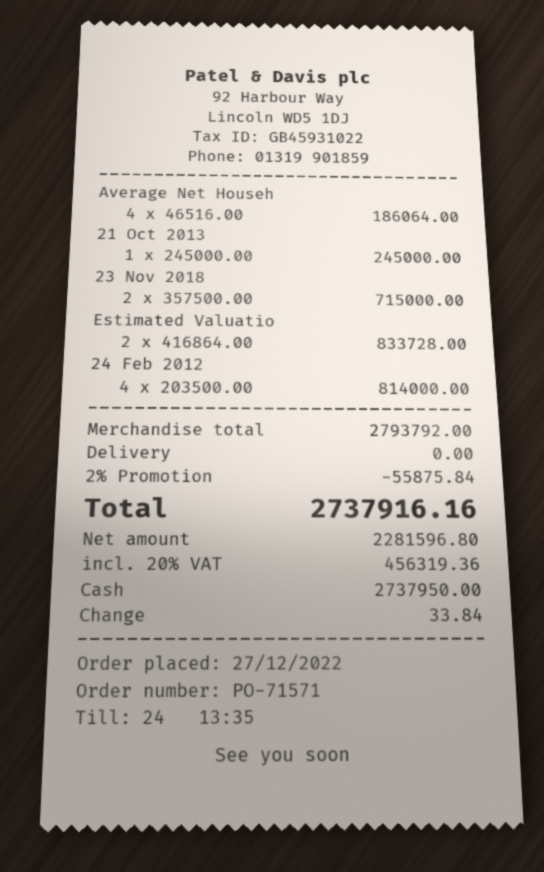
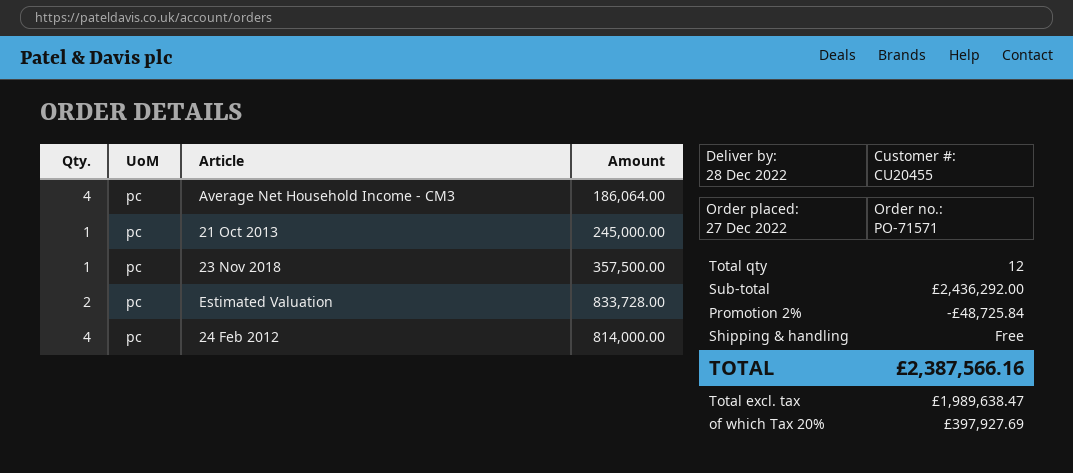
23 Nov 2018: 2 for 715000.00 -> 1 for 357500.00
subtotal: 2793792.00 -> 2436292.00
discount: 2% = 55875.84 -> 2% = 48725.84
net: 2281596.80 -> 1989638.47
tax: 20% = 456319.36 -> 20% = 397927.69
total: 2737916.16 -> 2387566.16

